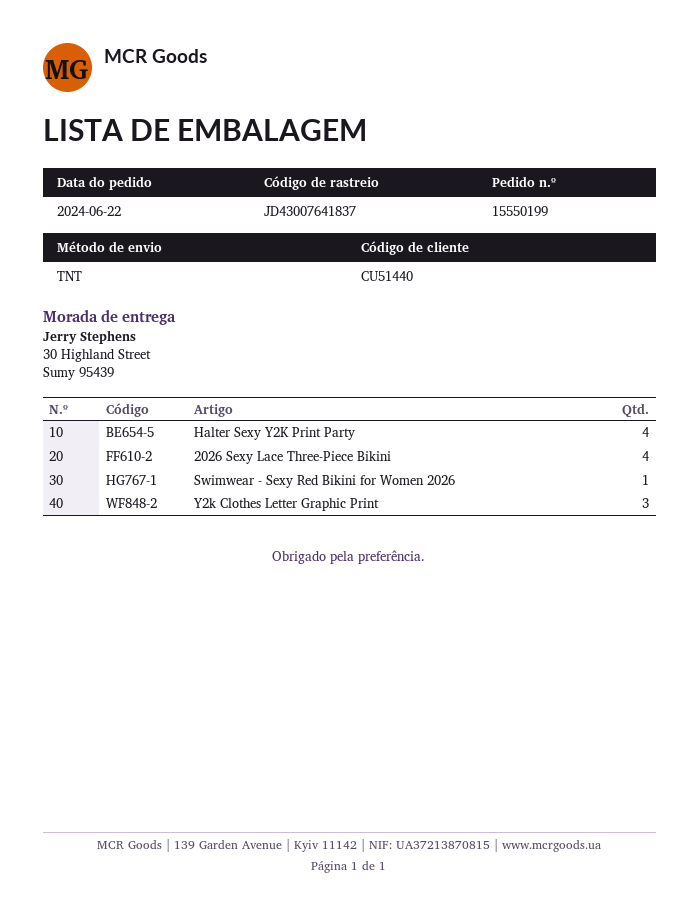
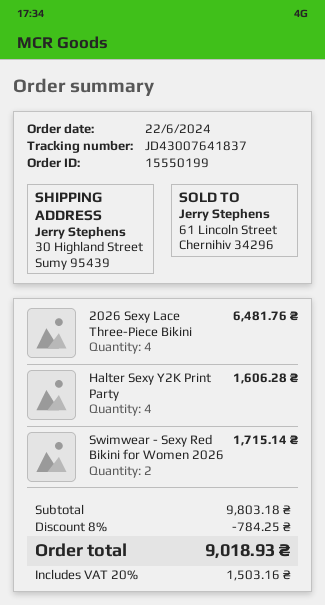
Swimwear - Sexy Red Bikini for Women 2026: 1 -> 2
Y2k Clothes Letter Graphic Print: 3 -> none

